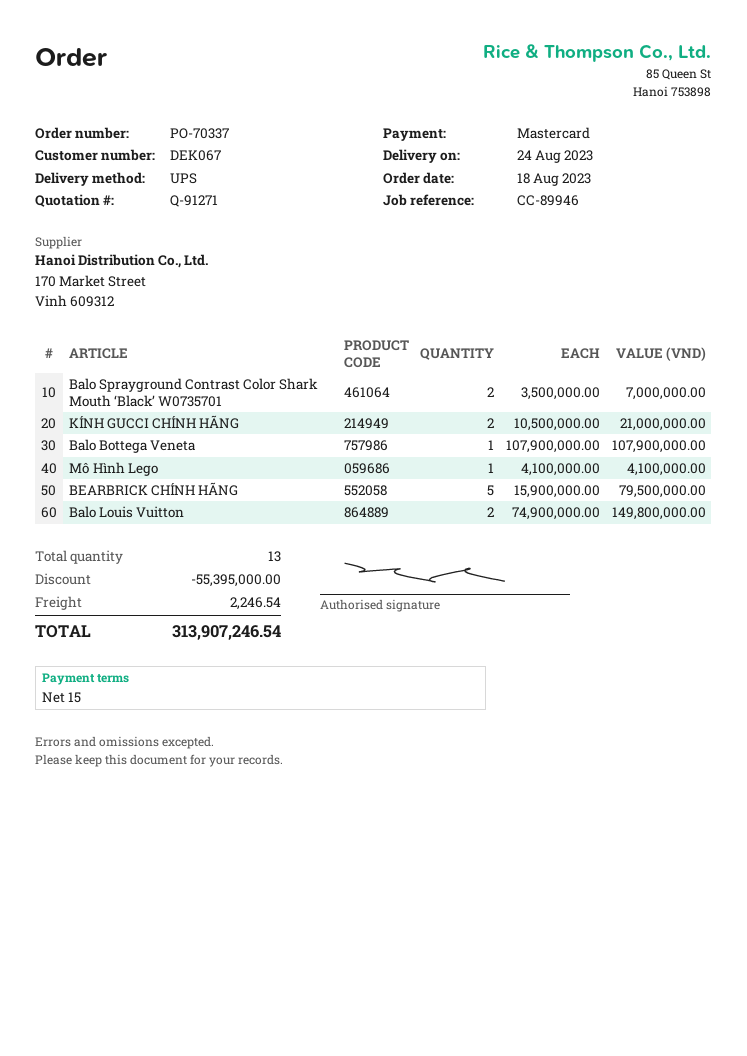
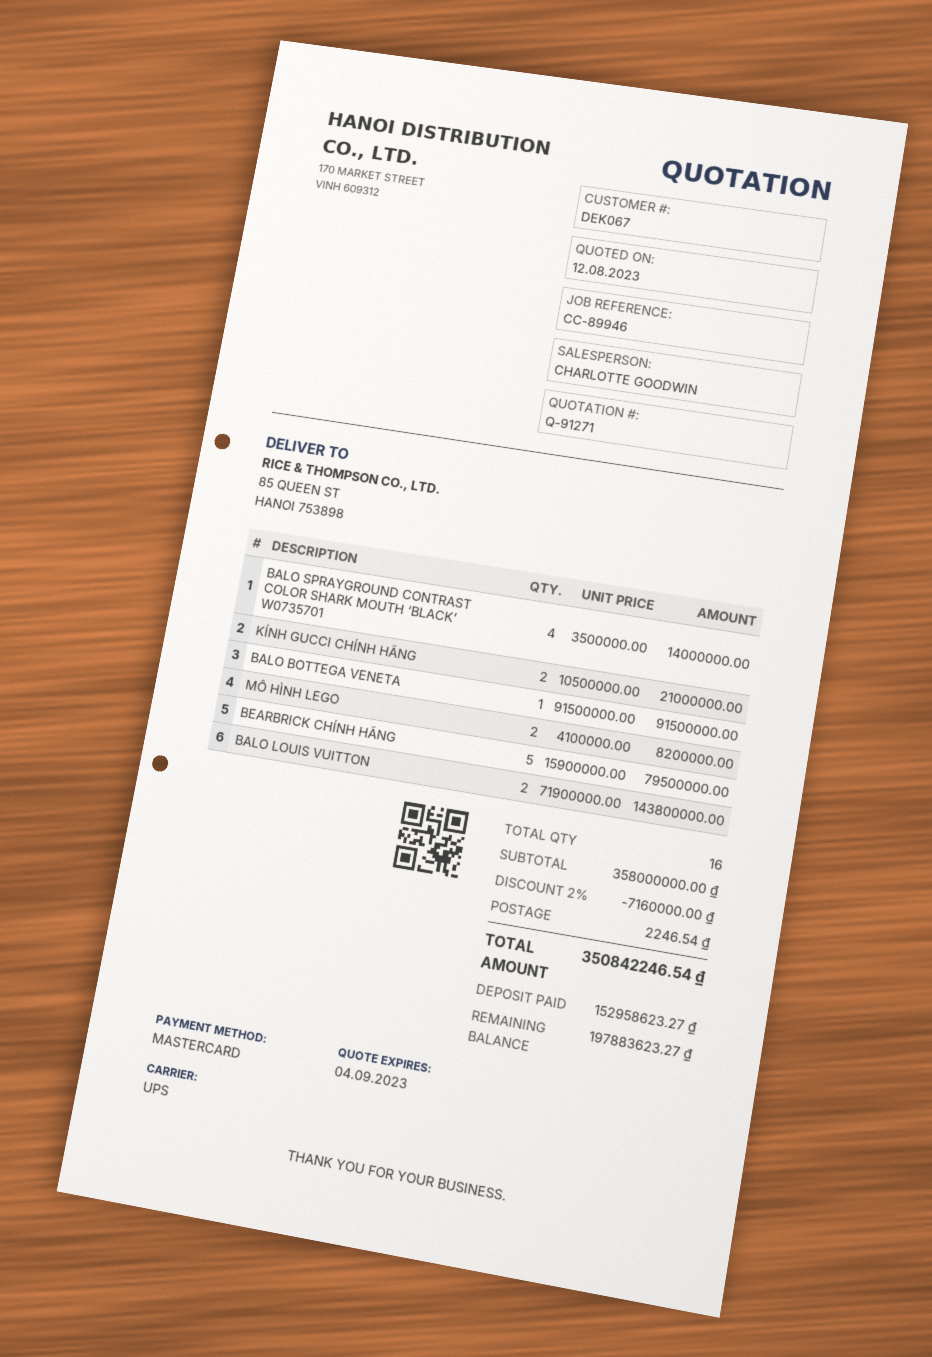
Balo Sprayground Contrast Color Shark Mouth ‘Black’ W0735701: 2 x 3500000.00 = 7000000.00 -> 4 x 3500000.00 = 14000000.00
Balo Bottega Veneta: 1 x 107900000.00 = 107900000.00 -> 1 x 91500000.00 = 91500000.00
Mô Hình Lego: 1 x 4100000.00 = 4100000.00 -> 2 x 4100000.00 = 8200000.00
Balo Louis Vuitton: 2 x 74900000.00 = 149800000.00 -> 2 x 71900000.00 = 143800000.00
total quantity: 13 -> 16
discount: 55395000.00 -> 7160000.00
total: 313907246.54 -> 350842246.54

